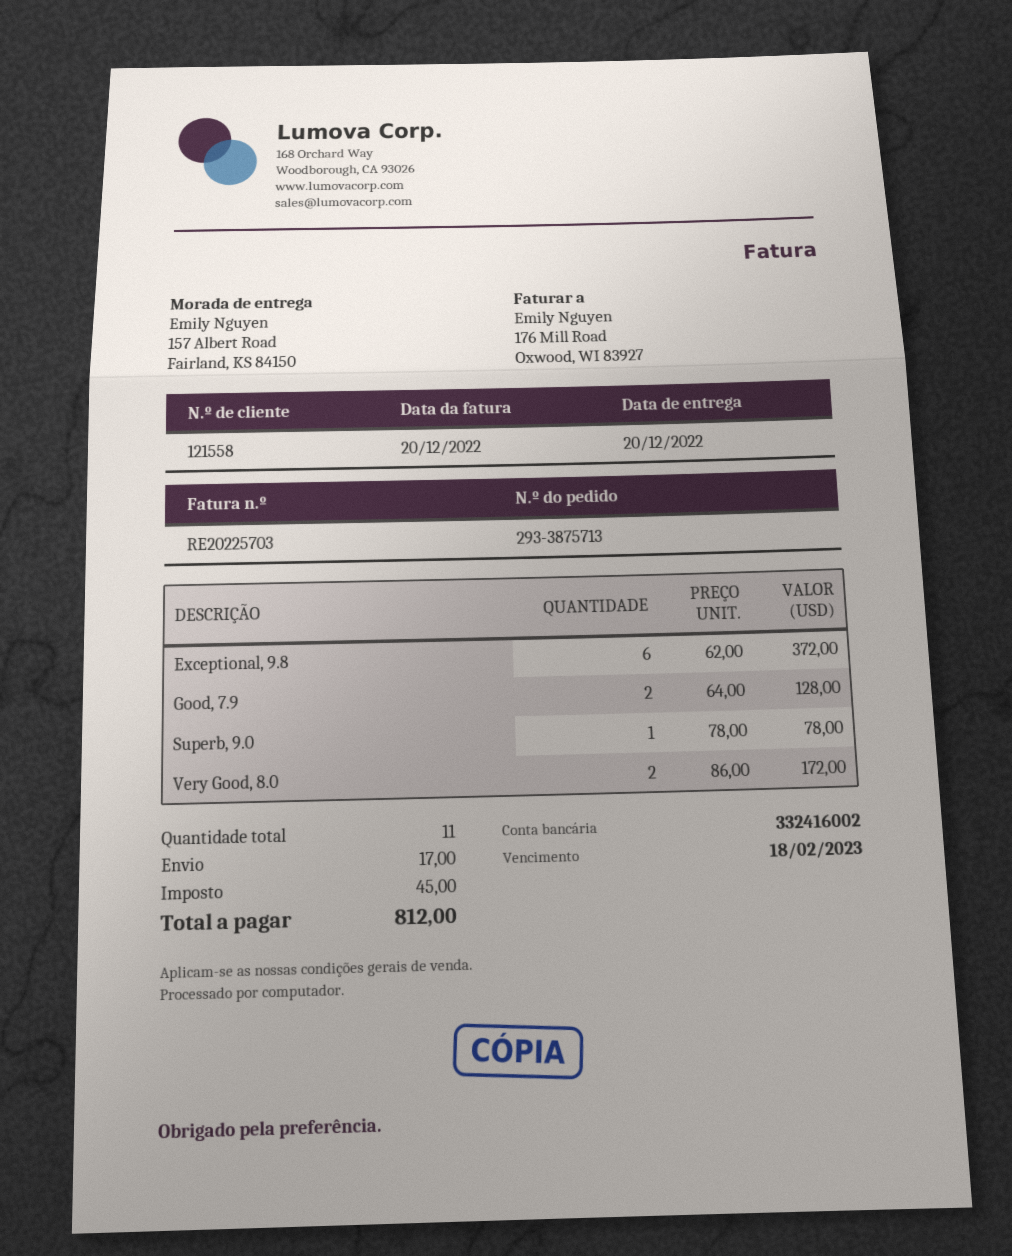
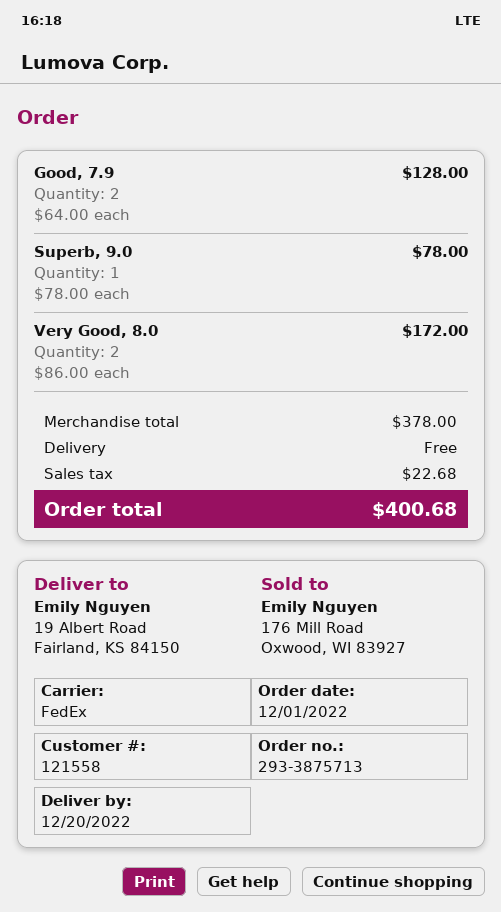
ship to: 157 Albert Road, Fairland, KS 84150 -> 19 Albert Road, Fairland, KS 84150
Exceptional, 9.8: 6 x 62.00 = 372.00 -> none
shipping: 17.00 -> 0.00
tax: 45.00 -> 22.68
total: 812.00 -> 400.68

